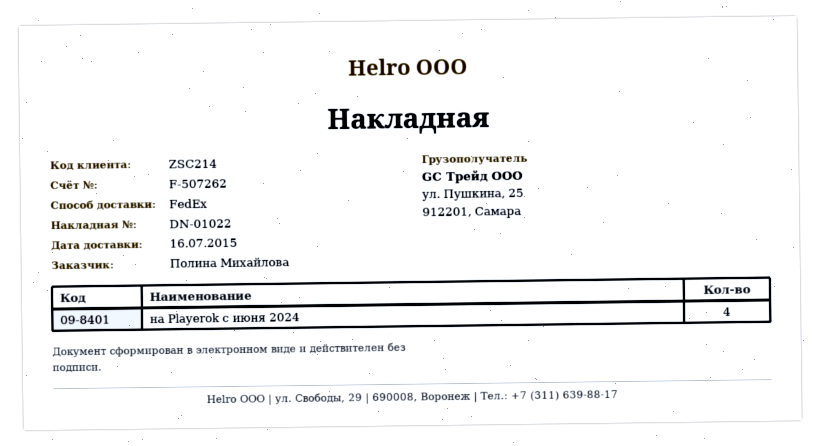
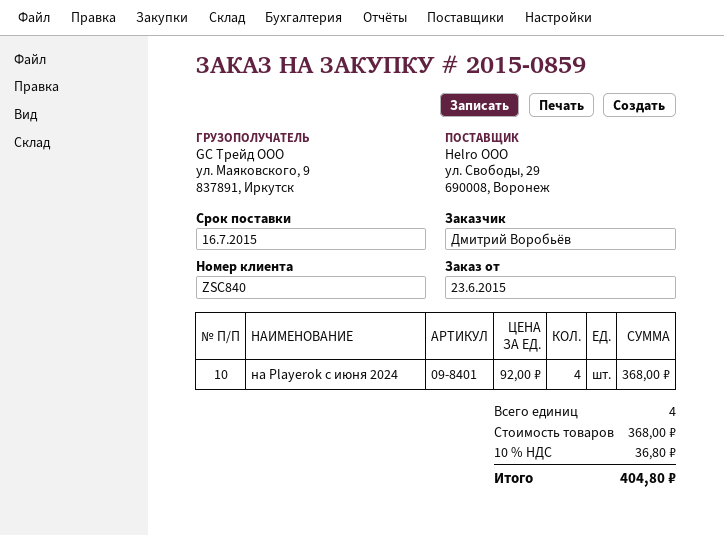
customer number: ZSC214 -> ZSC840
ordered by: Полина Михайлова -> Дмитрий Воробьёв
ship to: ул. Пушкина, 25, 912201, Самара -> ул. Маяковского, 9, 837891, Иркутск

